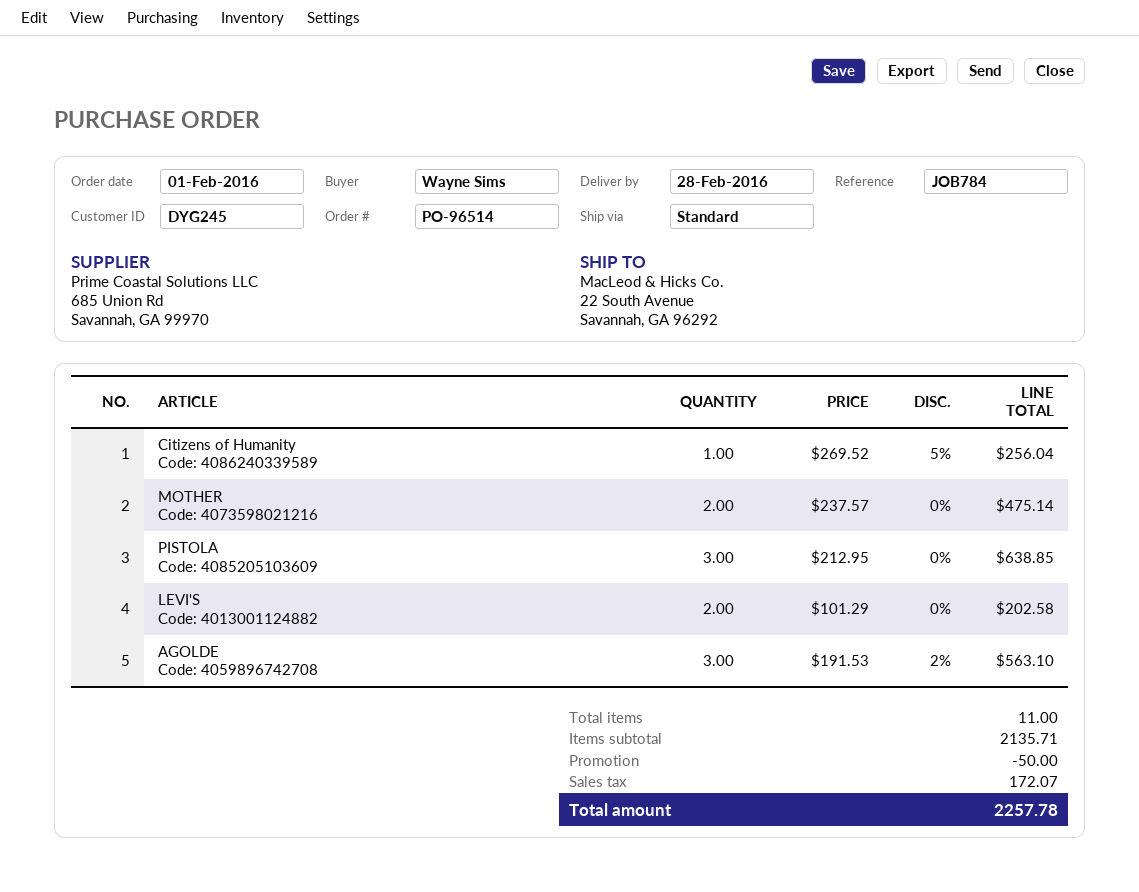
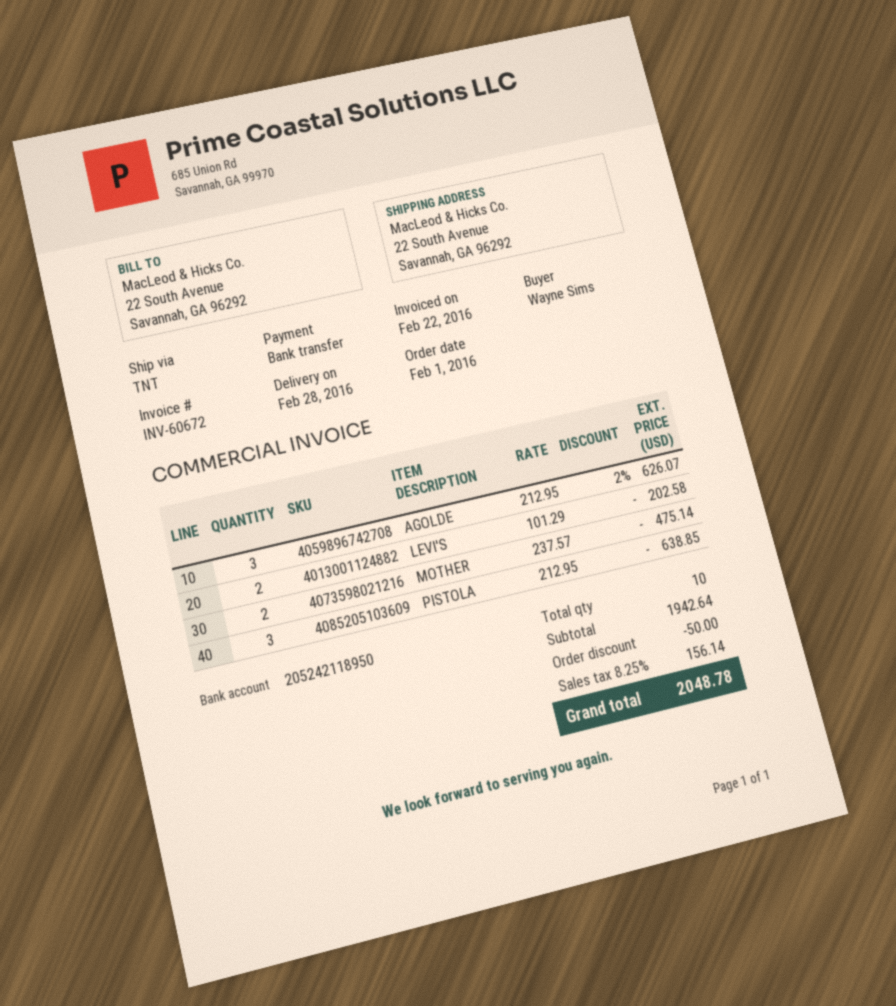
shipping method: standard -> TNT
Citizens of Humanity: 1 x 269.52 - 5% = 256.04 -> none
AGOLDE: 3 x 191.53 - 2% = 563.10 -> 3 x 212.95 - 2% = 626.07
total quantity: 11 -> 10
subtotal: 2135.71 -> 1942.64
tax: 172.07 -> 156.14
total: 2257.78 -> 2048.78

